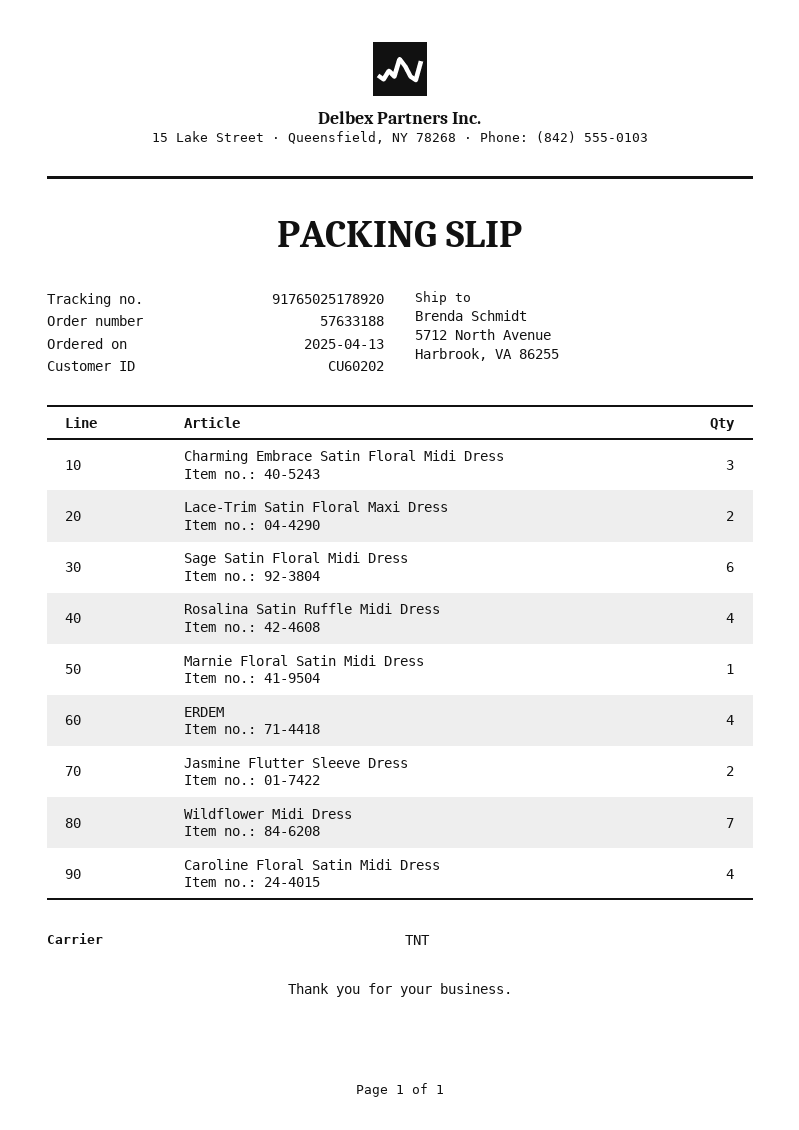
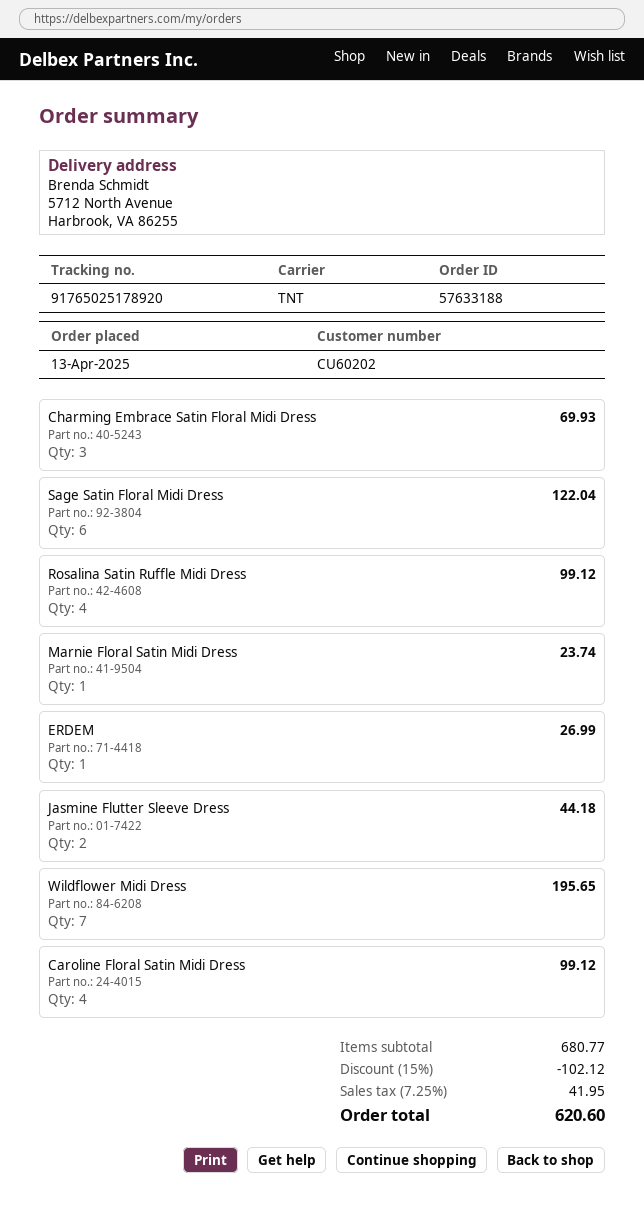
Lace-Trim Satin Floral Maxi Dress: 2 -> none
ERDEM: 4 -> 1

